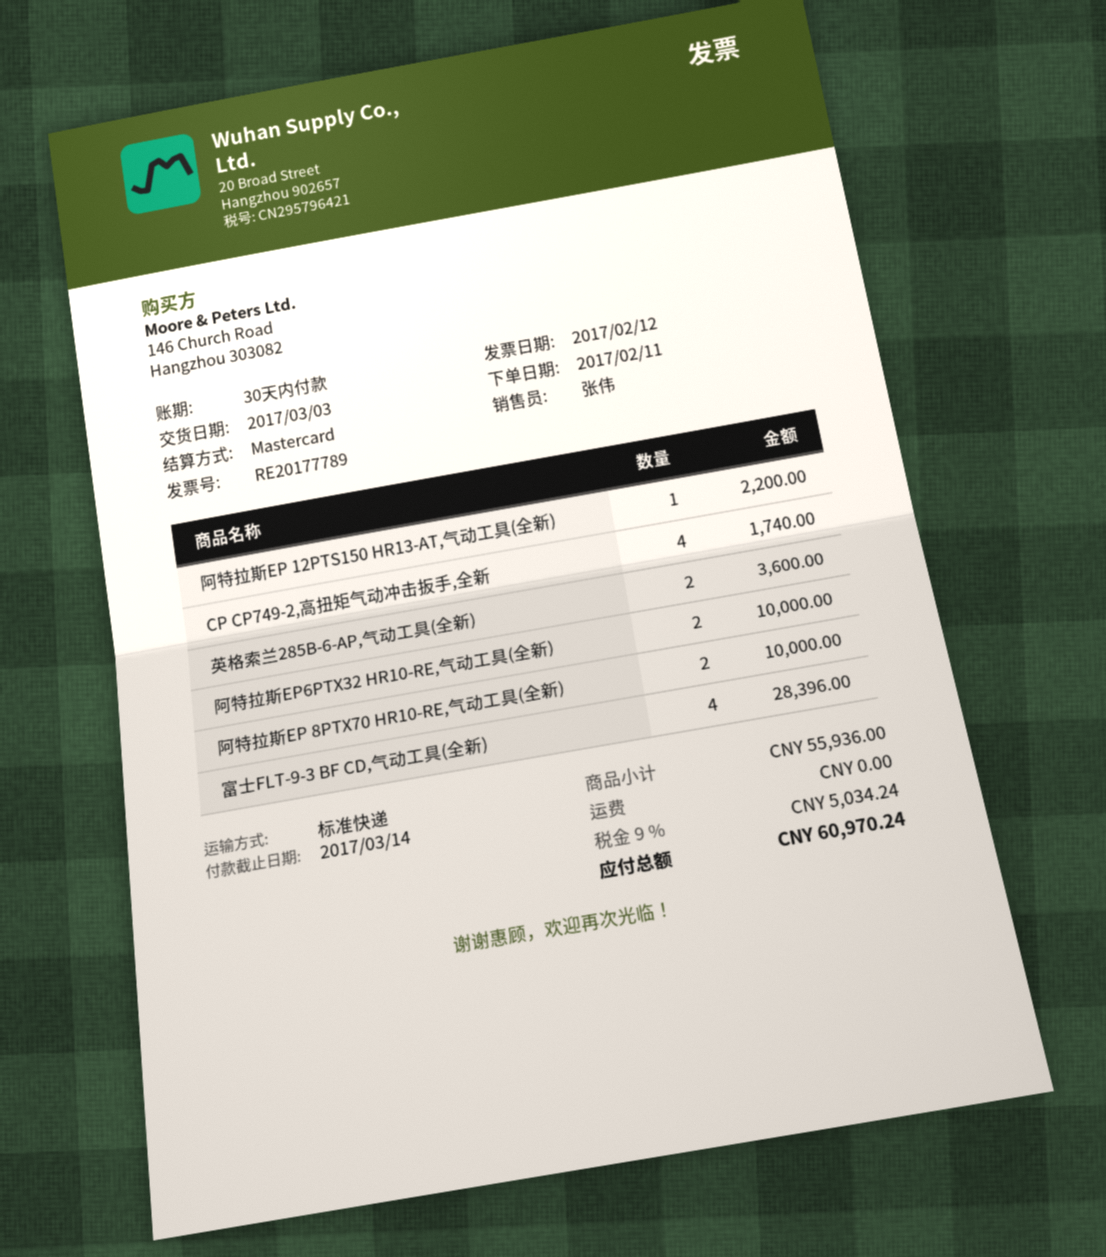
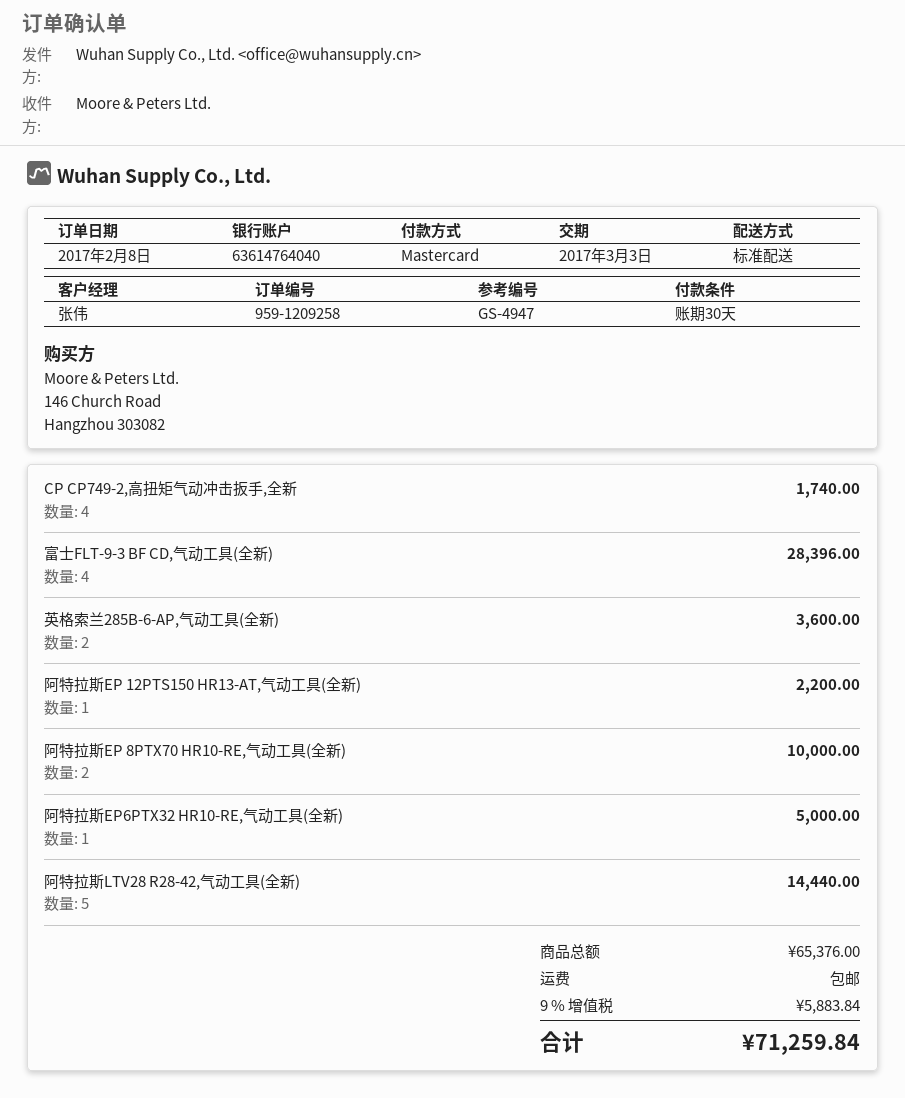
order date: 2017-02-11 -> 2017-02-08
阿特拉斯EP6PTX32 HR10-RE,气动工具(全新): 2 for 10000.00 -> 1 for 5000.00
阿特拉斯LTV28 R28-42,气动工具(全新): none -> 5 for 14440.00
subtotal: 55936.00 -> 65376.00
tax: 9% = 5034.24 -> 9% = 5883.84
total: 60970.24 -> 71259.84

